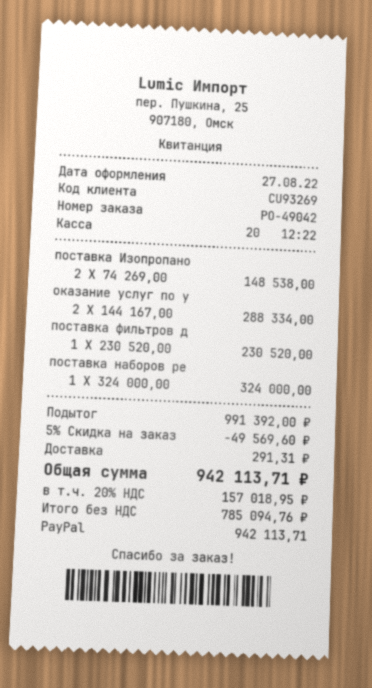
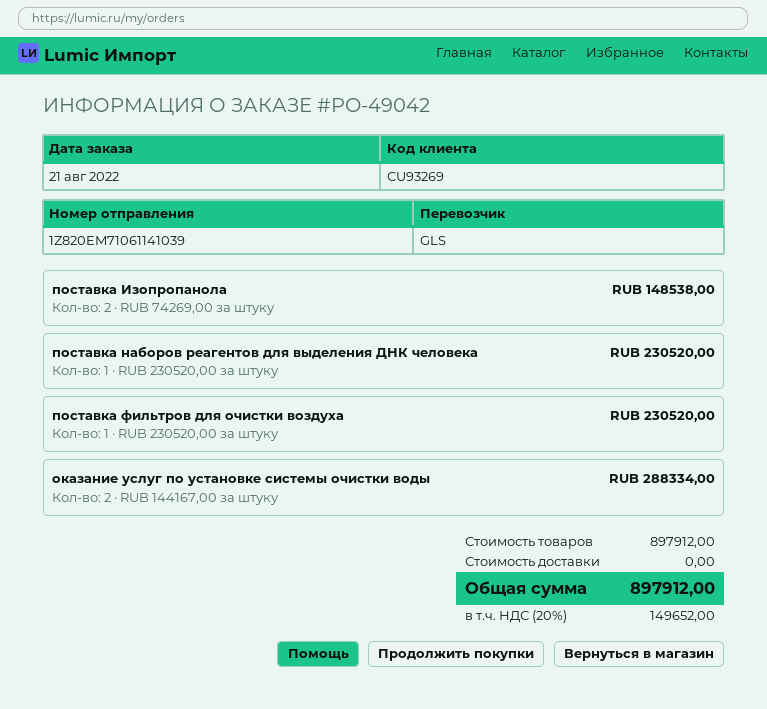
order date: 2022-08-27 -> 2022-08-21
поставка наборов ре: 1 x 324000.00 = 324000.00 -> 1 x 230520.00 = 230520.00
subtotal: 991392.00 -> 897912.00
discount: 5% = 49569.60 -> none
shipping: 291.31 -> 0.00
tax: 20% = 157018.95 -> 20% = 149652.00
total: 942113.71 -> 897912.00

